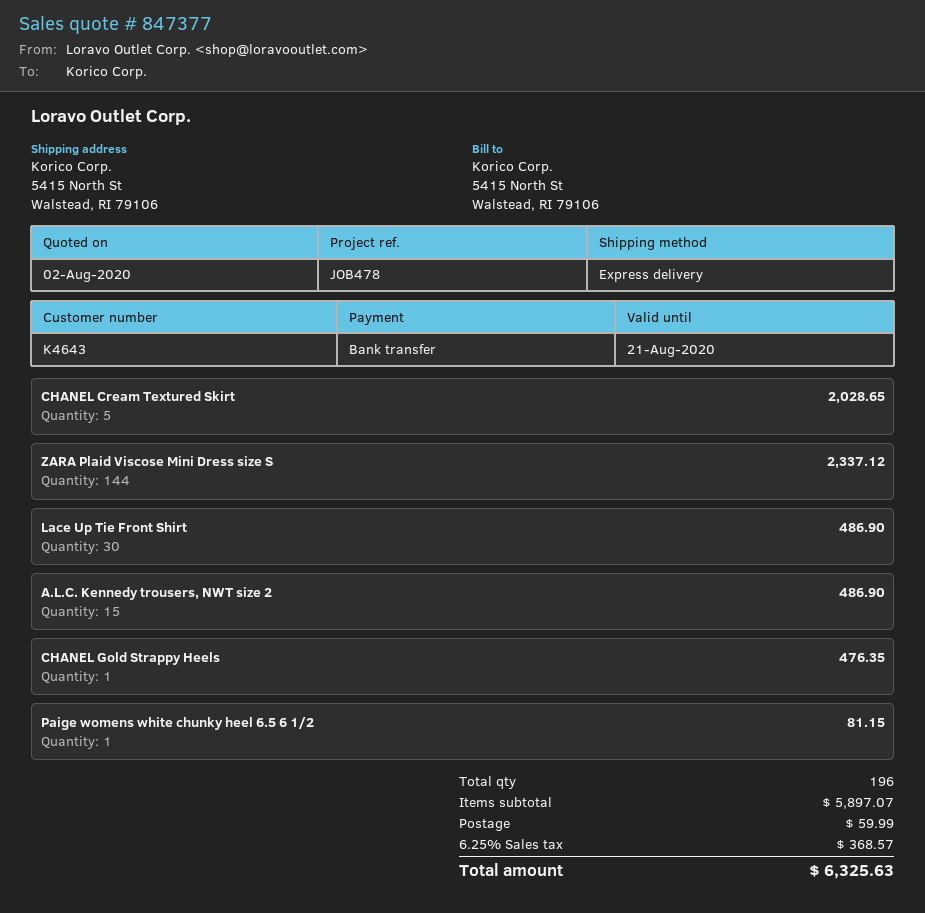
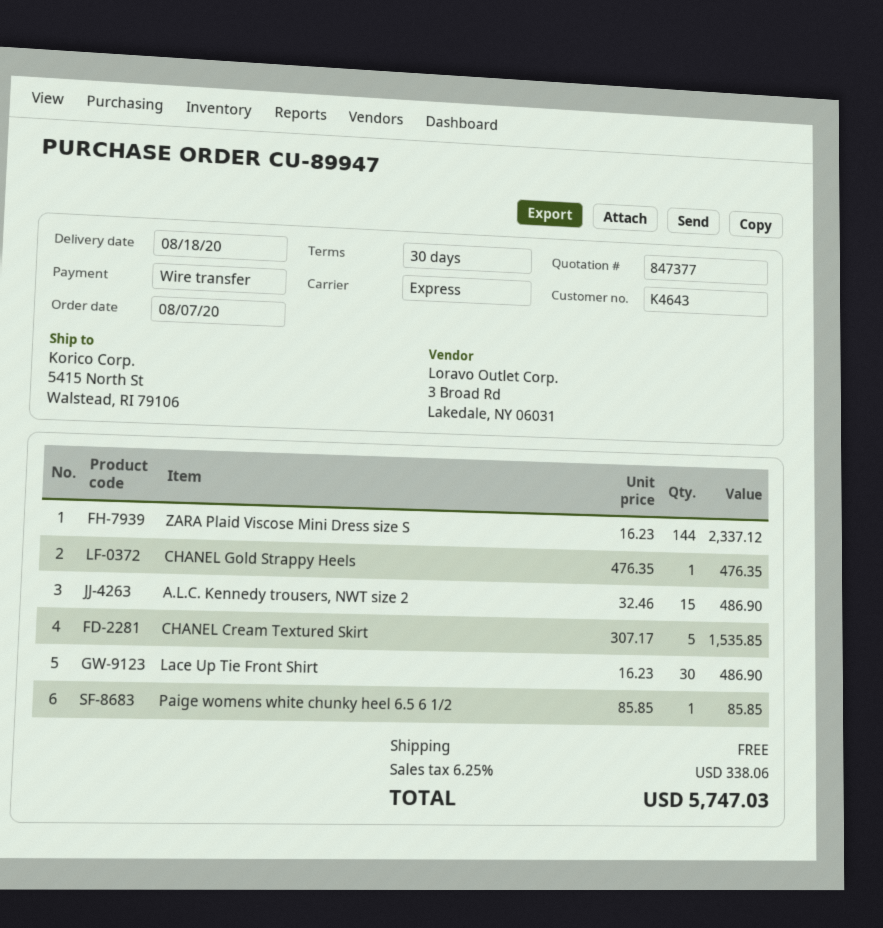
CHANEL Cream Textured Skirt: 5 for 2028.65 -> 5 for 1535.85
Paige womens white chunky heel 6.5 6 1/2: 1 for 81.15 -> 1 for 85.85
shipping: 59.99 -> 0.00
tax: 6.25% = 368.57 -> 6.25% = 338.06
total: 6325.63 -> 5747.03

